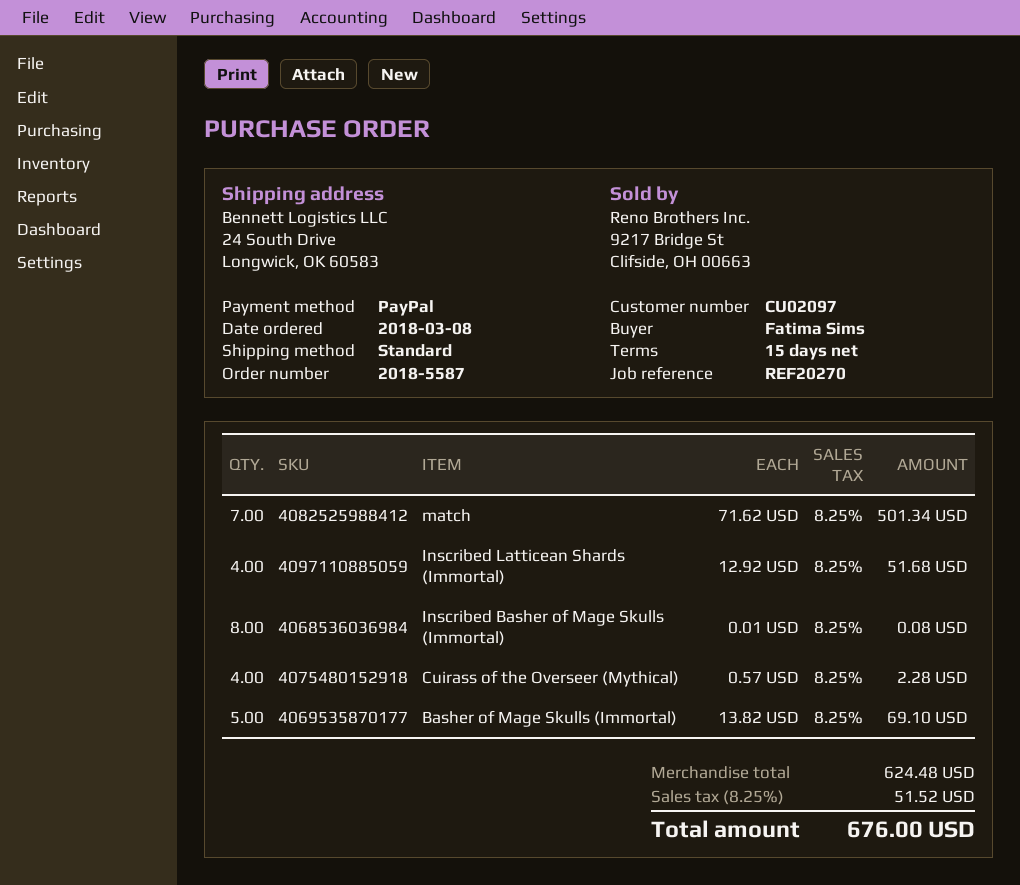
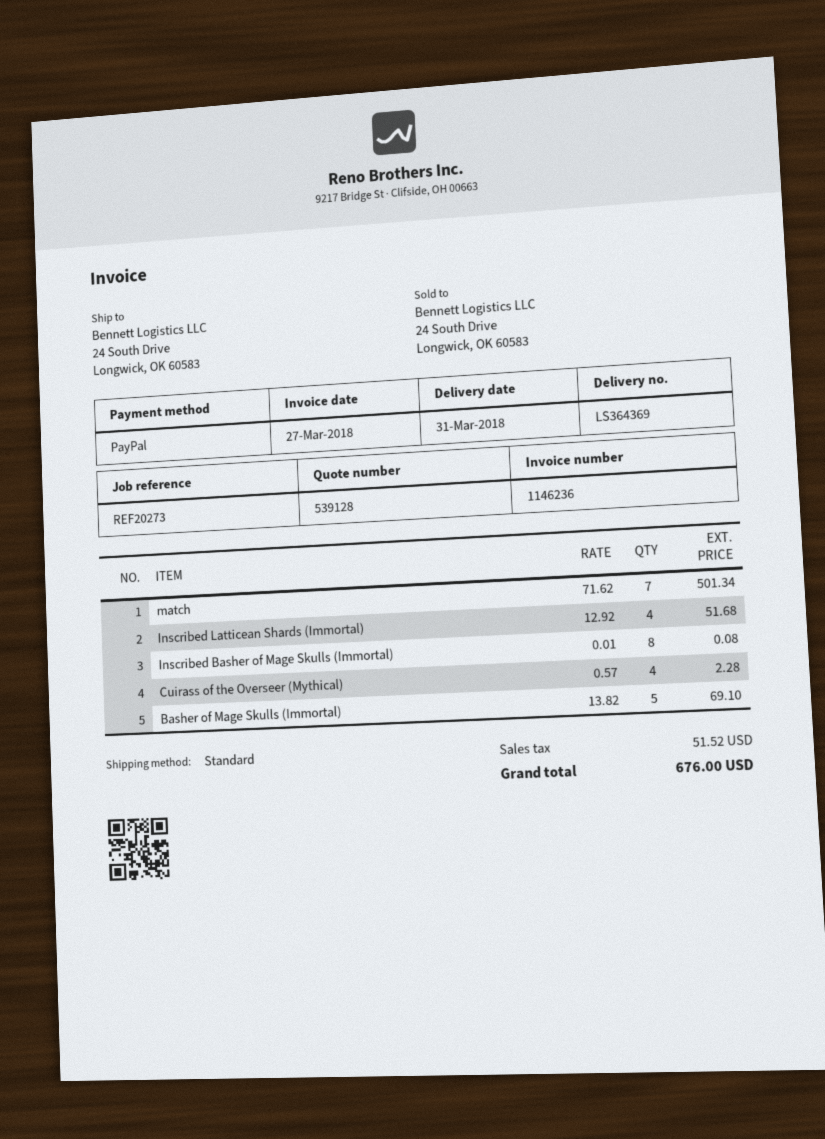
reference: REF20270 -> REF20273

